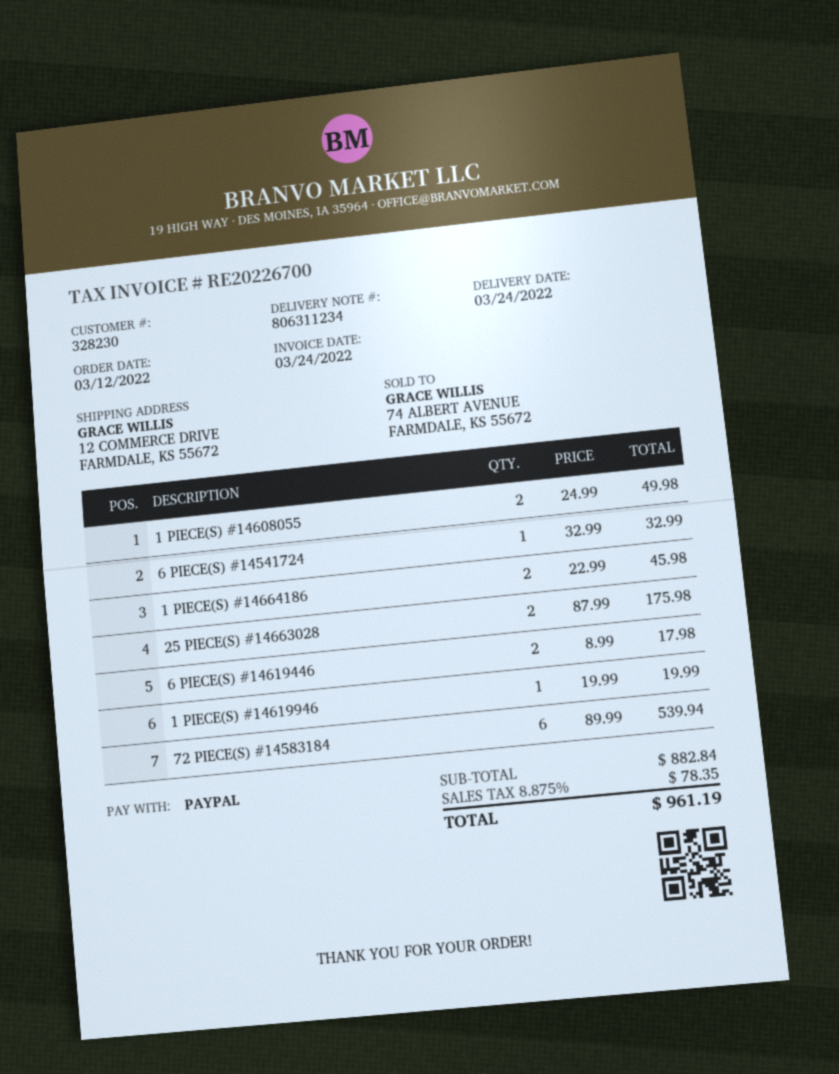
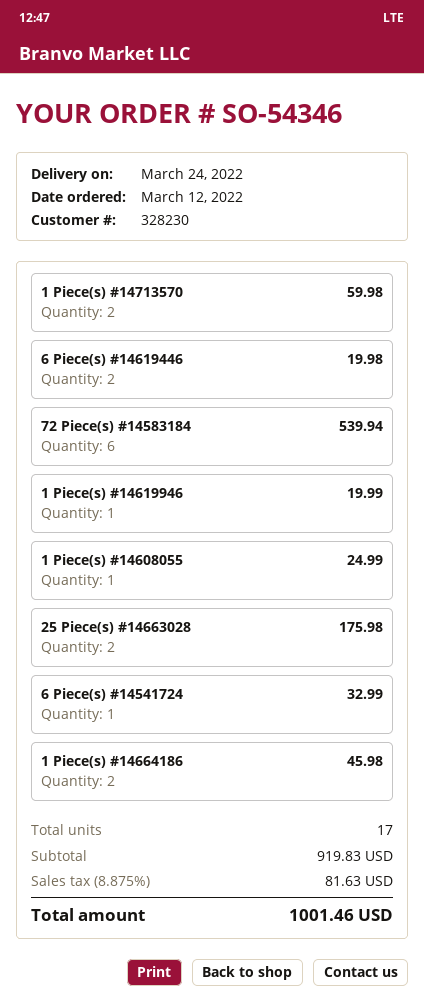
1 PIECE(S) #14608055: 2 for 49.98 -> 1 for 24.99
6 PIECE(S) #14619446: 2 for 17.98 -> 2 for 19.98
1 Piece(s) #14713570: none -> 2 for 59.98
subtotal: 882.84 -> 919.83
tax: 8.875% = 78.35 -> 8.875% = 81.63
total: 961.19 -> 1001.46

